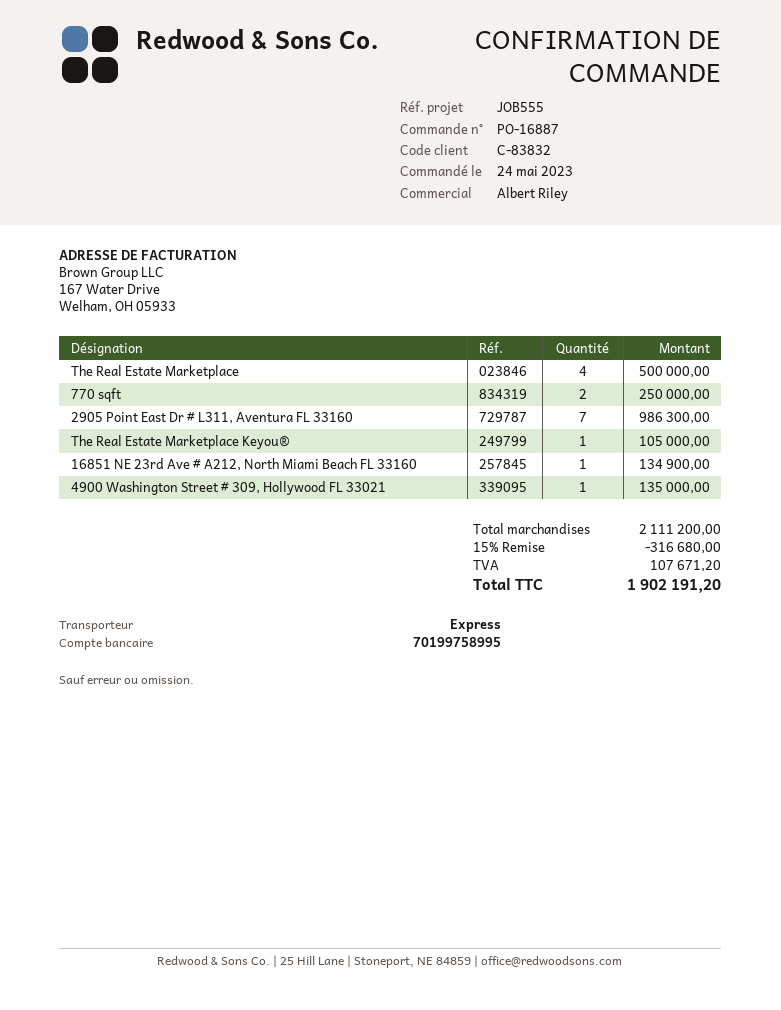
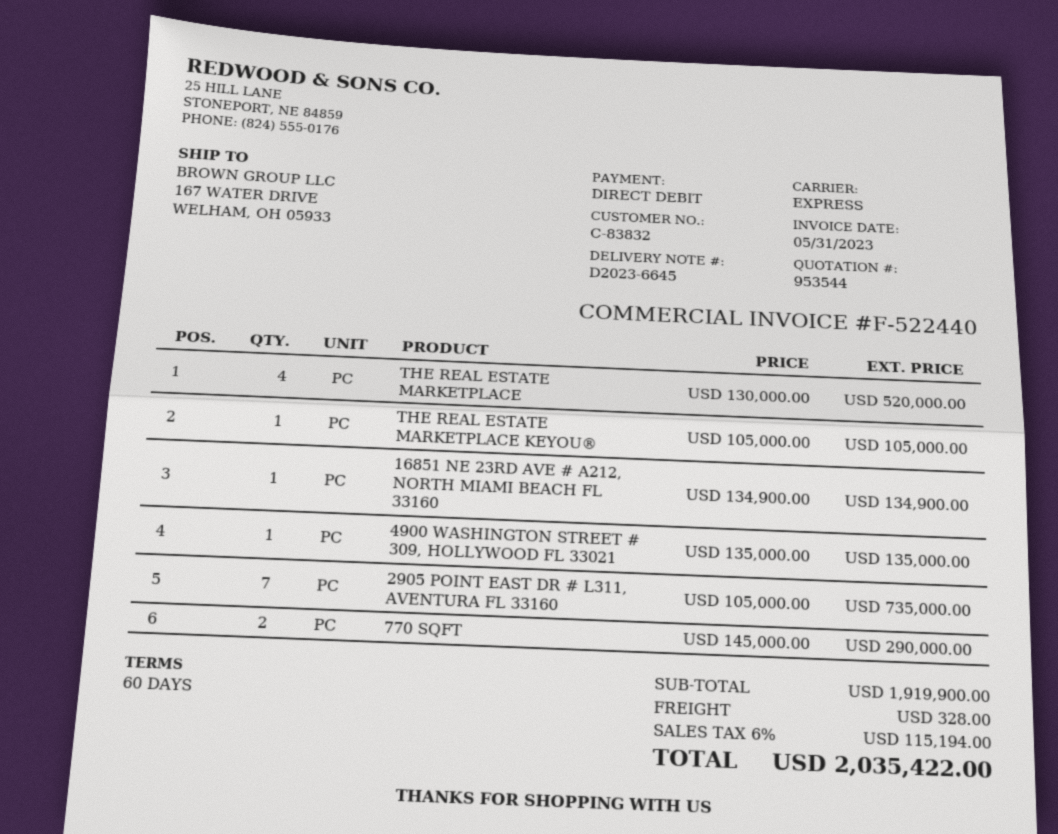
The Real Estate Marketplace: 4 for 500000.00 -> 4 for 520000.00
770 sqft: 2 for 250000.00 -> 2 for 290000.00
2905 Point East Dr # L311, Aventura FL 33160: 7 for 986300.00 -> 7 for 735000.00
subtotal: 2111200.00 -> 1919900.00
discount: 15% = 316680.00 -> none
shipping: none -> 328.00
tax: 107671.20 -> 115194.00
total: 1902191.20 -> 2035422.00

